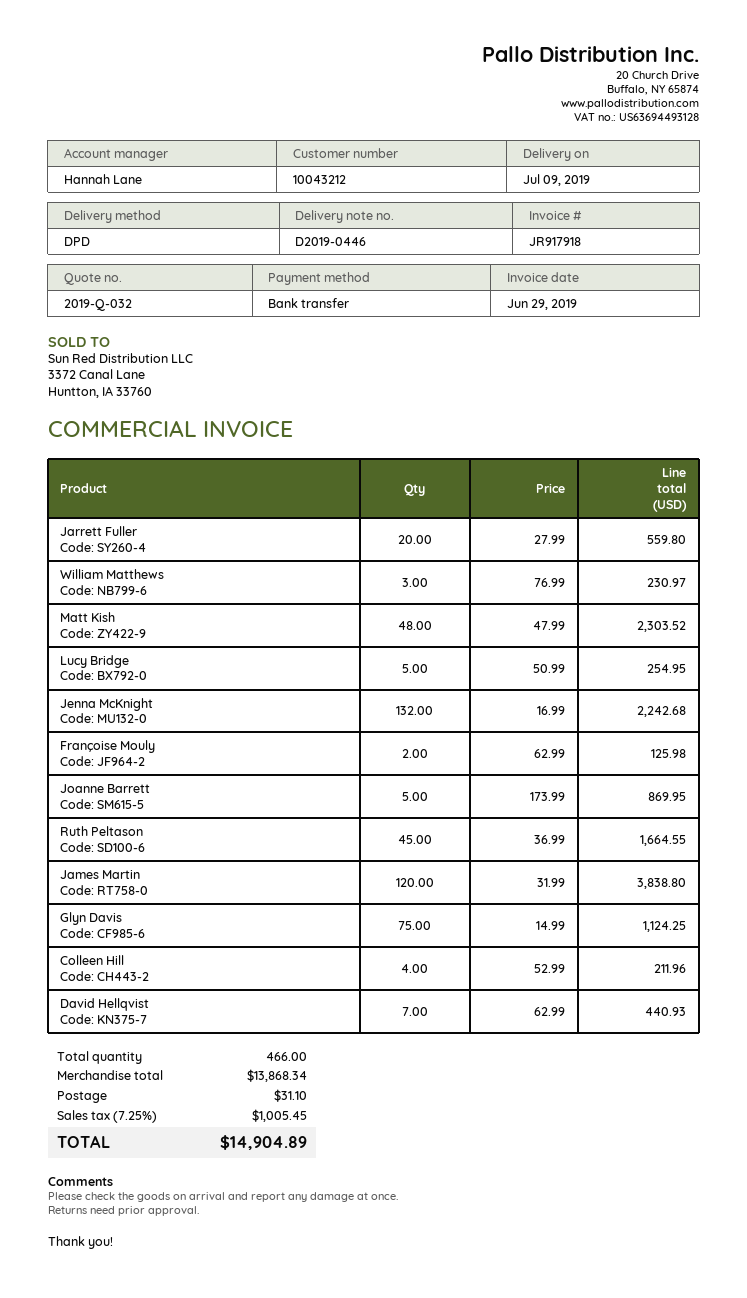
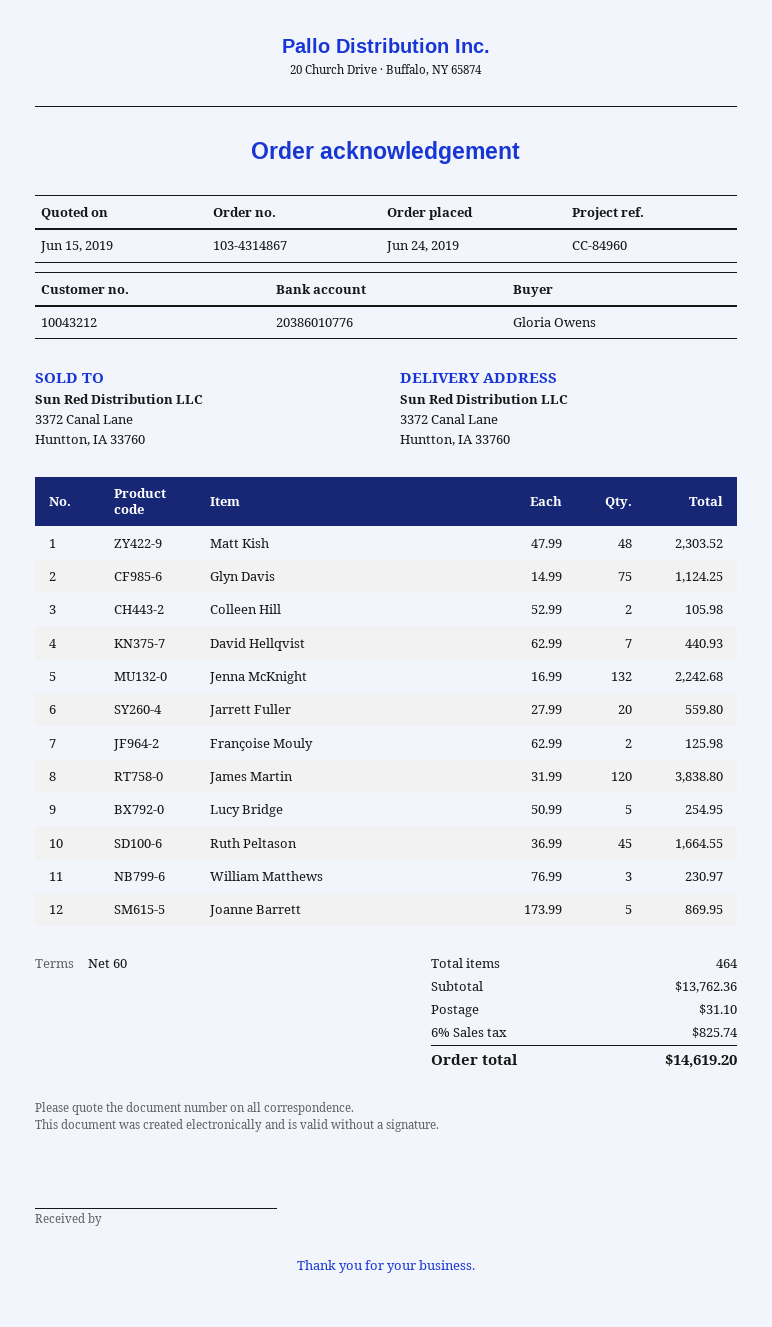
Colleen Hill: 4 x 52.99 = 211.96 -> 2 x 52.99 = 105.98
total quantity: 466 -> 464
subtotal: 13868.34 -> 13762.36
tax: 7.25% = 1005.45 -> 6% = 825.74
total: 14904.89 -> 14619.20

